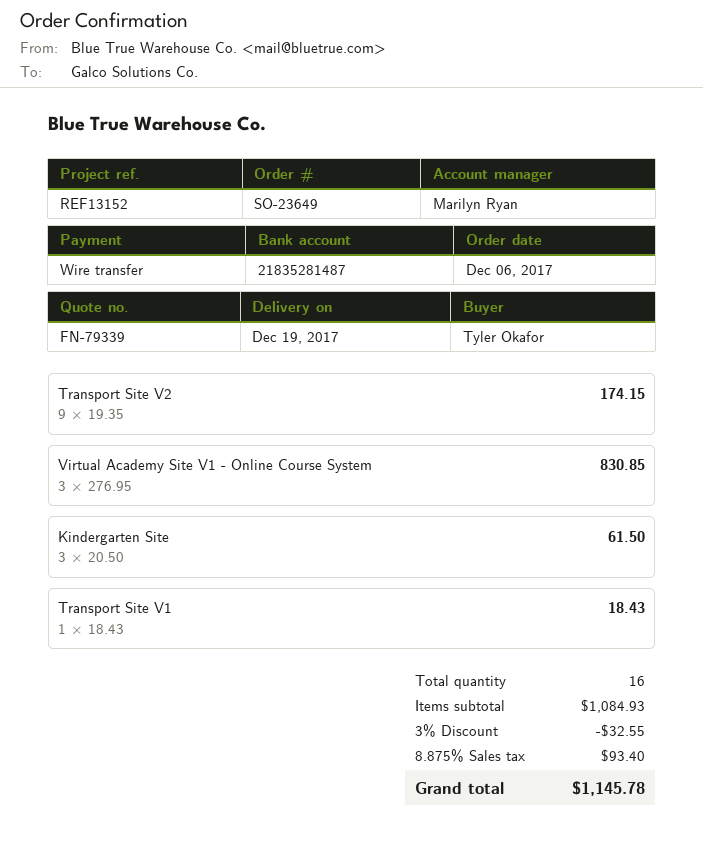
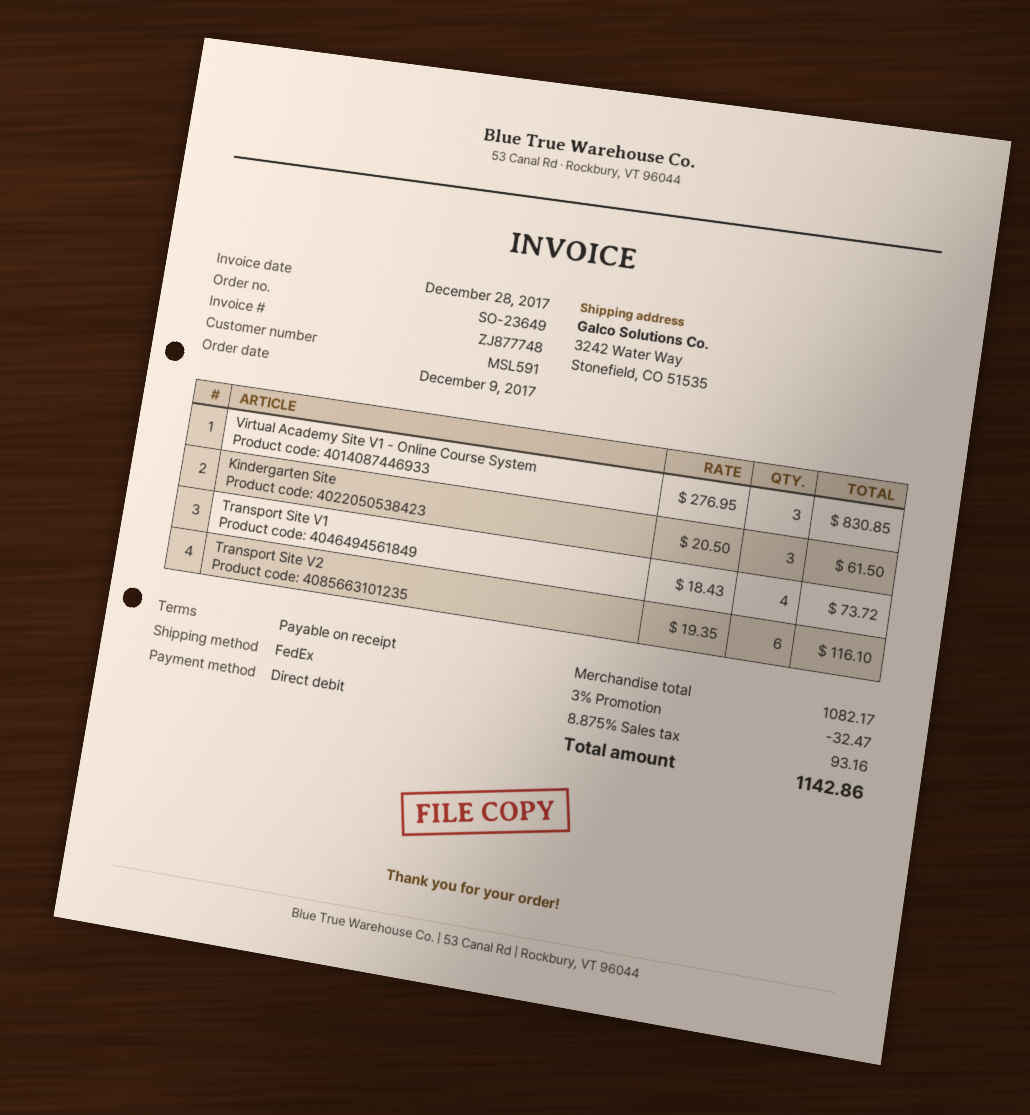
order date: 2017-12-06 -> 2017-12-09
payment method: bank transfer -> direct debit
Transport Site V2: 9 x 19.35 = 174.15 -> 6 x 19.35 = 116.10
Transport Site V1: 1 x 18.43 = 18.43 -> 4 x 18.43 = 73.72
subtotal: 1084.93 -> 1082.17
discount: 3% = 32.55 -> 3% = 32.47
tax: 8.875% = 93.40 -> 8.875% = 93.16
total: 1145.78 -> 1142.86

